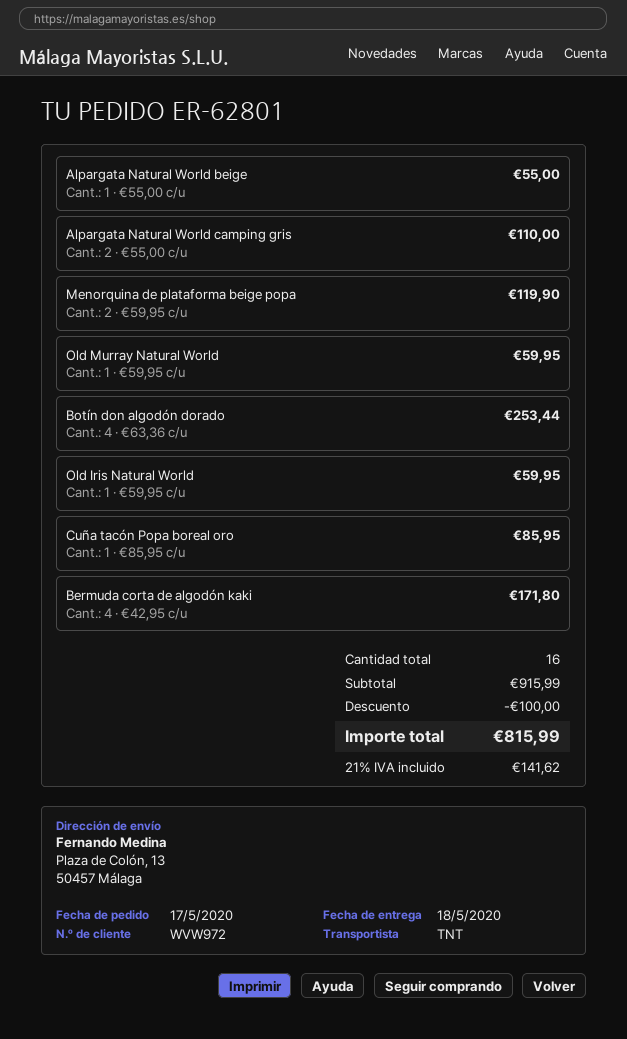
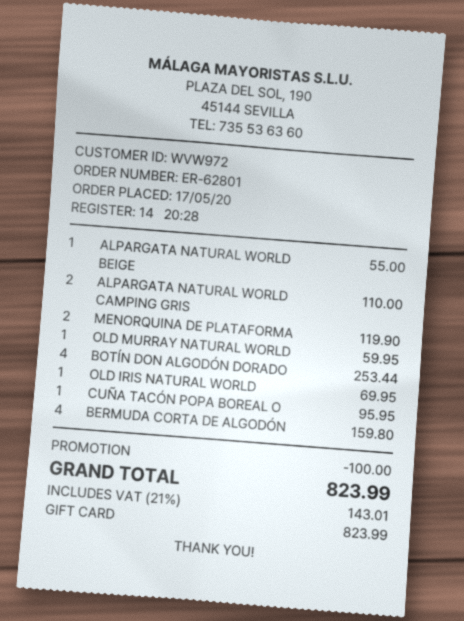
Old Iris Natural World: 1 for 59.95 -> 1 for 69.95
Cuña tacón Popa boreal oro: 1 for 85.95 -> 1 for 95.95
Bermuda corta de algodón kaki: 4 for 171.80 -> 4 for 159.80
tax: 21% = 141.62 -> 21% = 143.01
total: 815.99 -> 823.99

